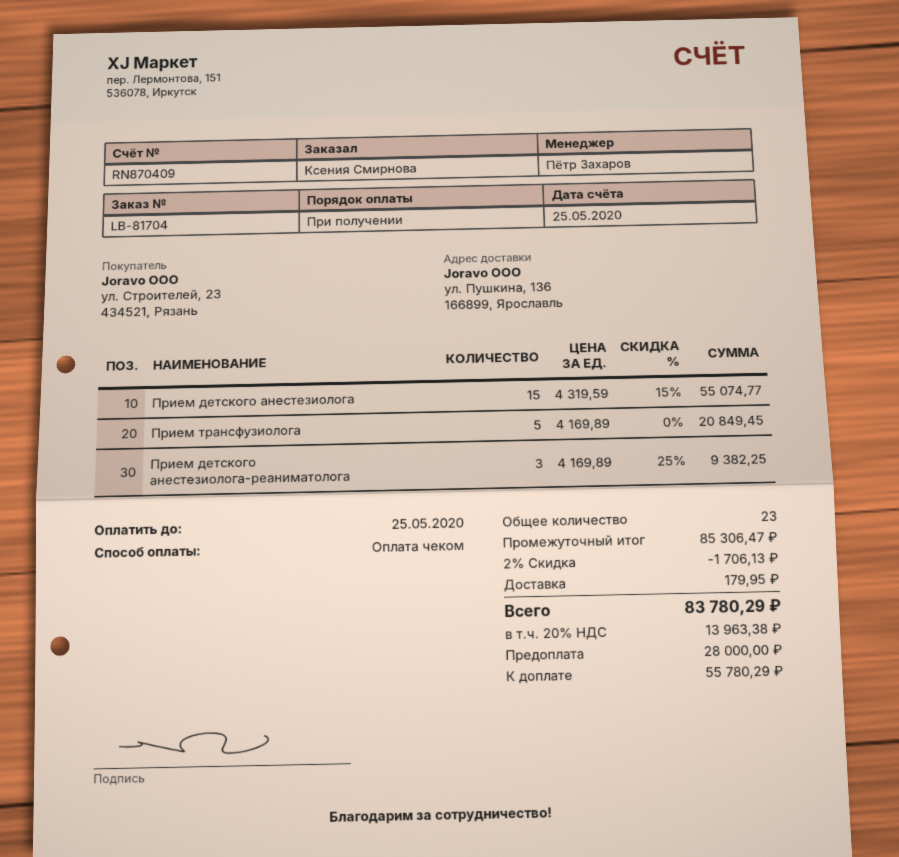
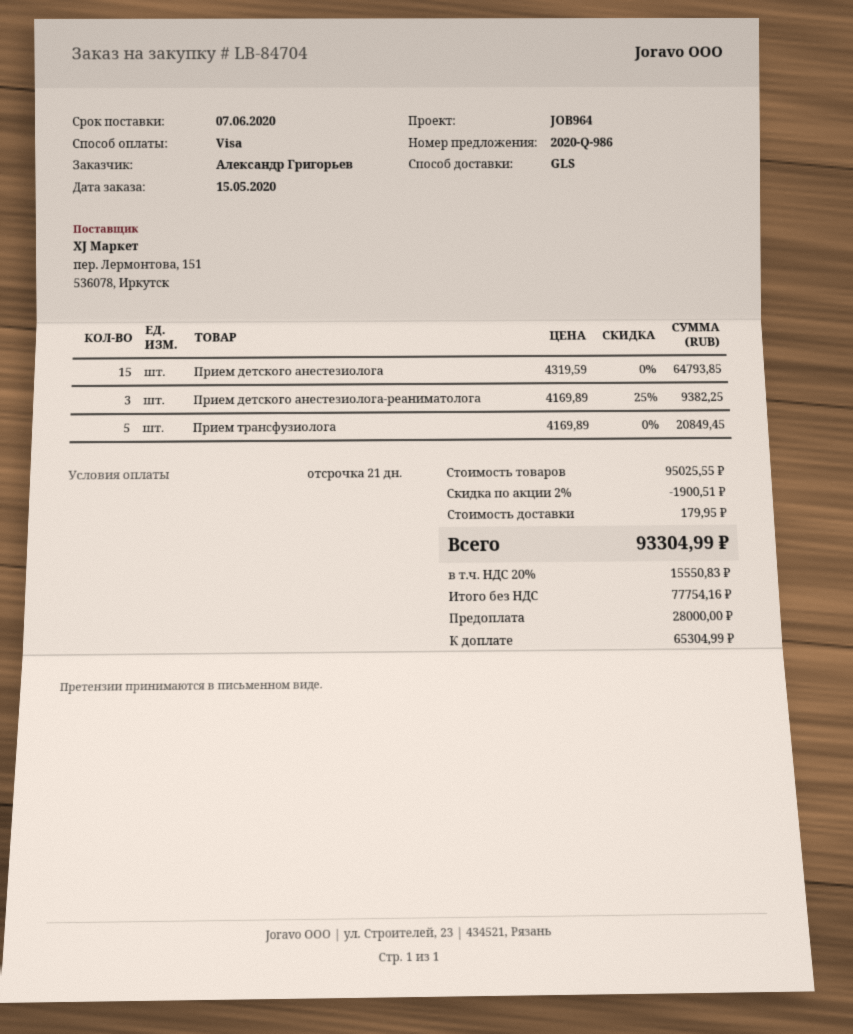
order number: LB-81704 -> LB-84704
payment terms: on receipt -> 21 days
ordered by: Ксения Смирнова -> Александр Григорьев
payment method: cheque -> Visa
Прием детского анестезиолога: 15 x 4319.59 - 15% = 55074.77 -> 15 x 4319.59 = 64793.85
subtotal: 85306.47 -> 95025.55
discount: 2% = 1706.13 -> 2% = 1900.51
tax: 20% = 13963.38 -> 20% = 15550.83
total: 83780.29 -> 93304.99
balance: 55780.29 -> 65304.99

